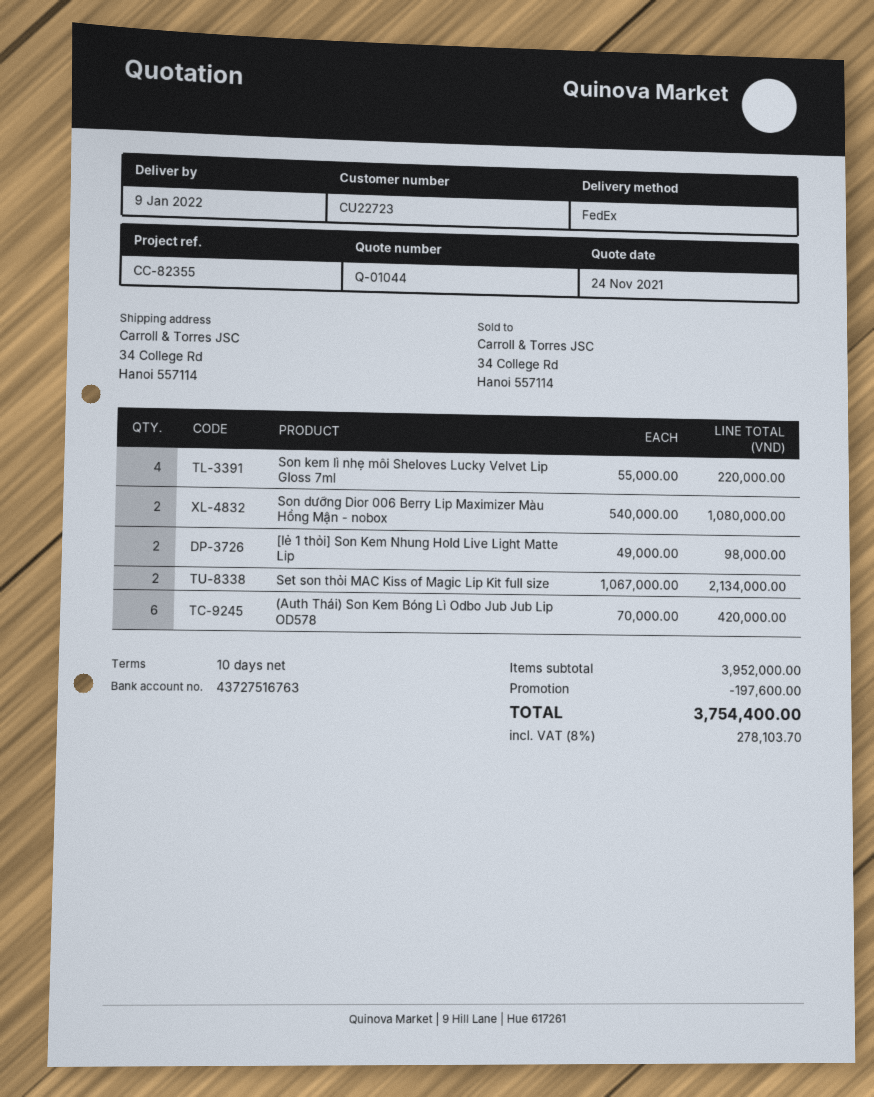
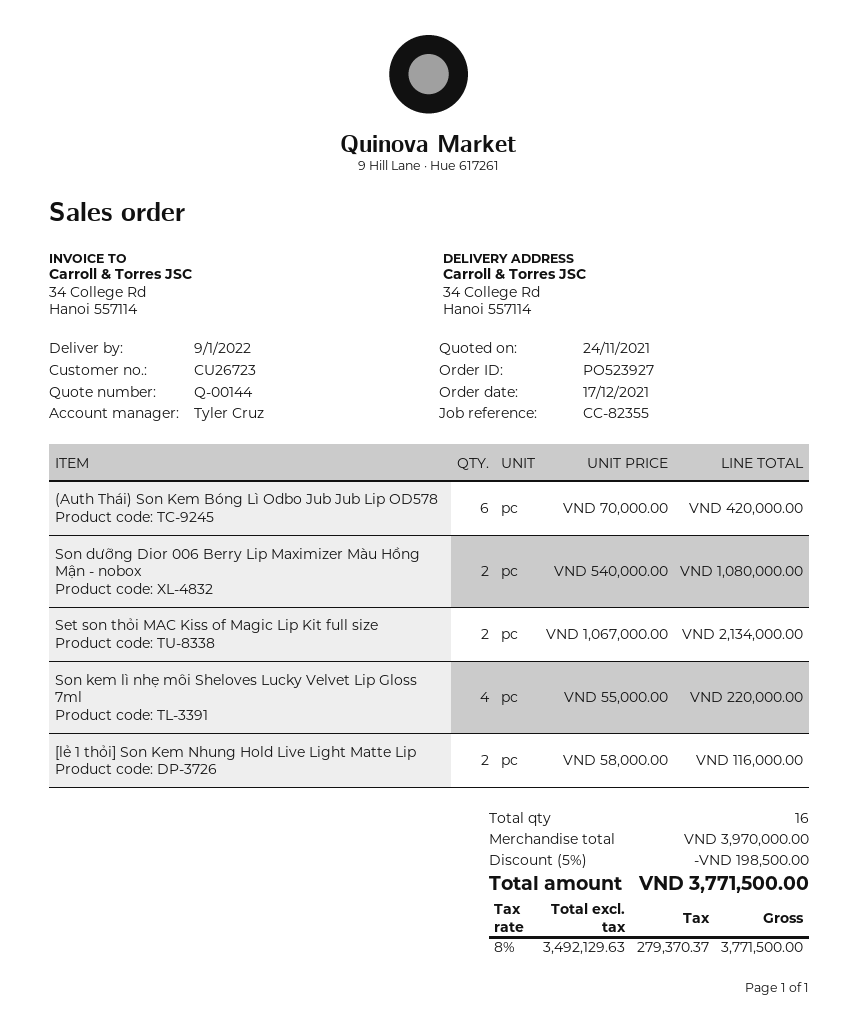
quote number: Q-01044 -> Q-00144
customer number: CU22723 -> CU26723
[lẻ 1 thỏi] Son Kem Nhung Hold Live Light Matte Lip: 2 x 49000.00 = 98000.00 -> 2 x 58000.00 = 116000.00
subtotal: 3952000.00 -> 3970000.00
discount: 197600.00 -> 198500.00
tax: 8% = 278103.70 -> 8% = 279370.37
total: 3754400.00 -> 3771500.00

